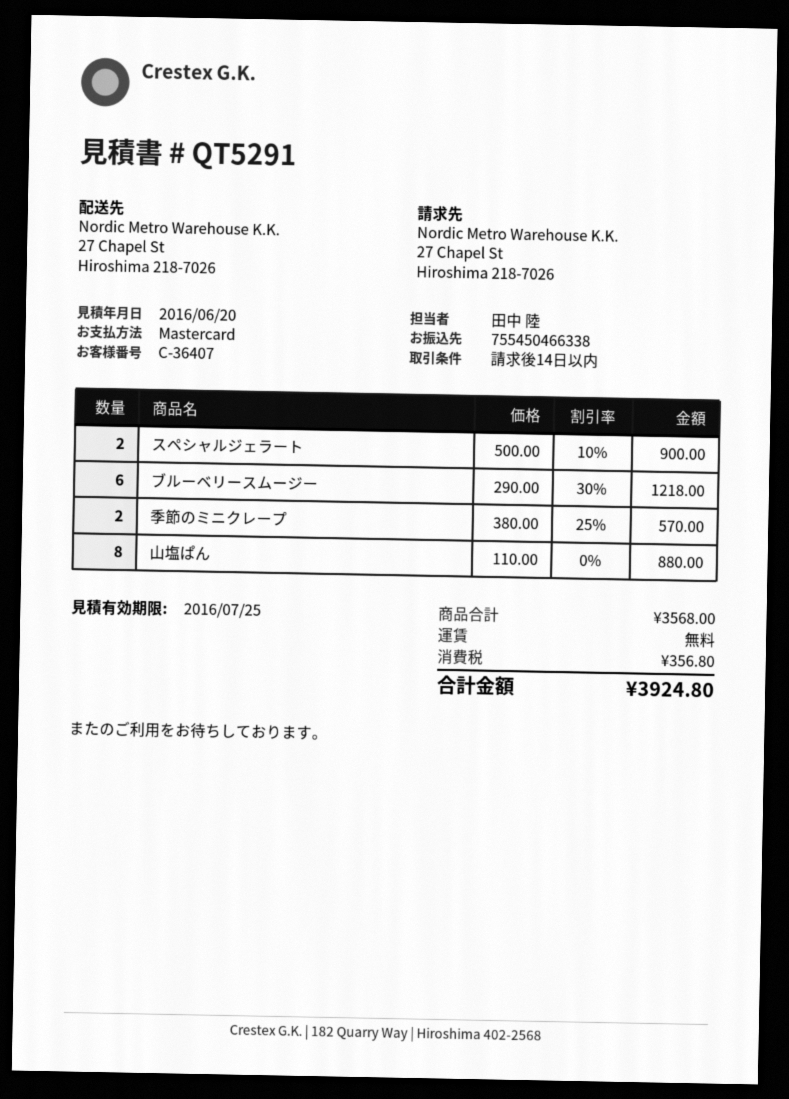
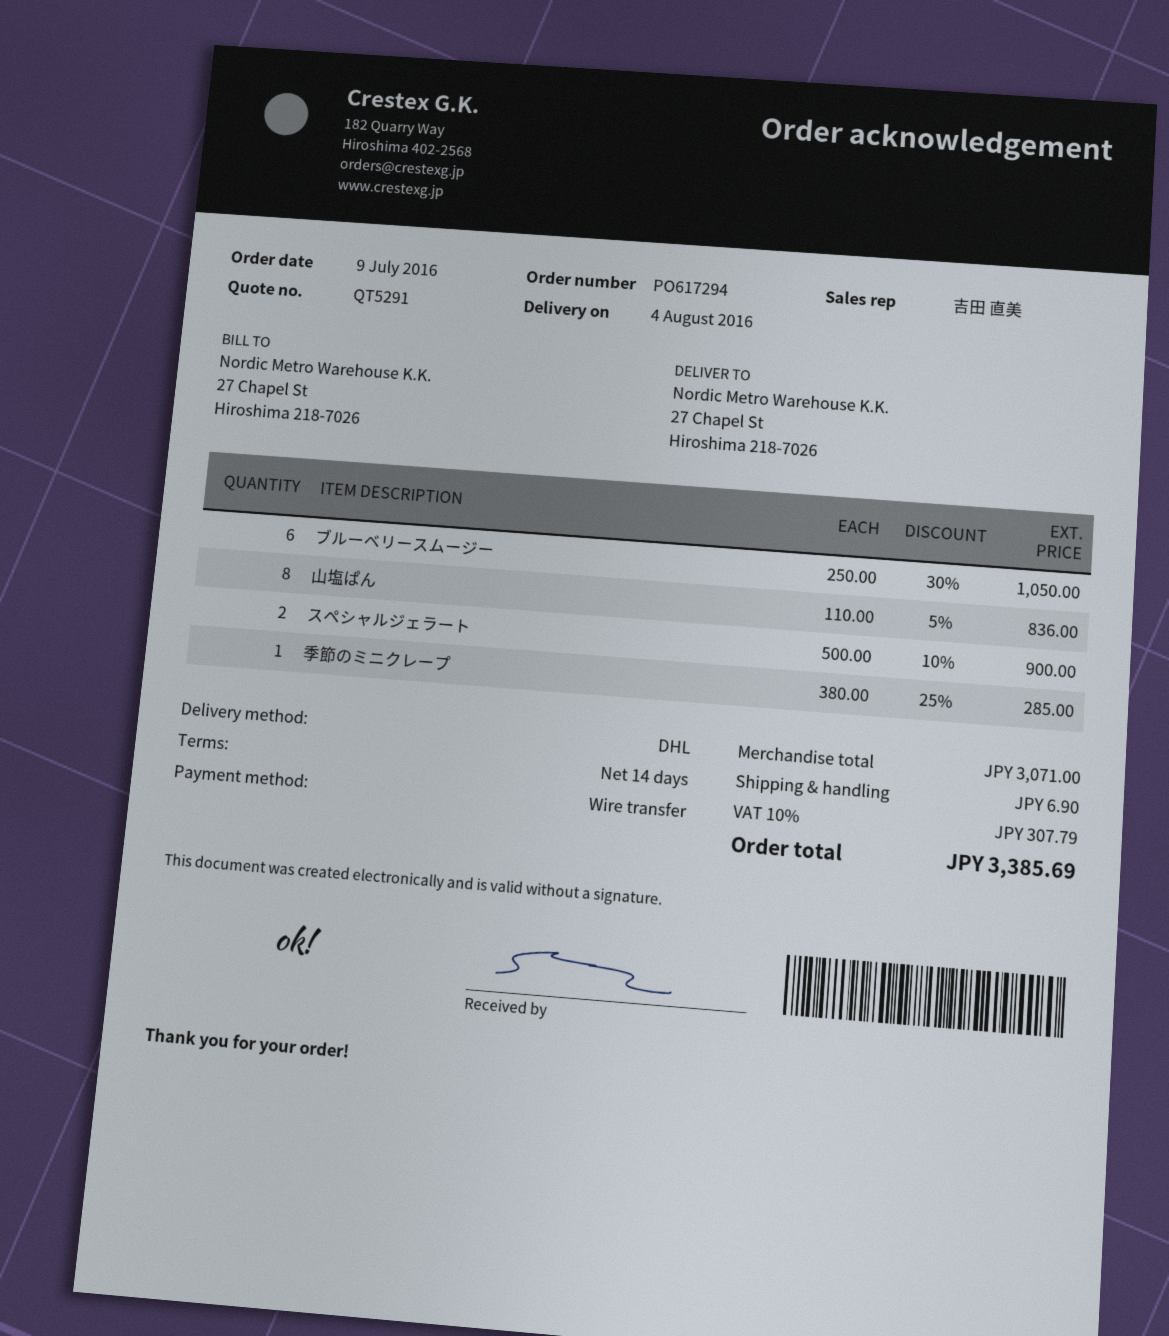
sales rep: 田中 陸 -> 吉田 直美
payment method: Mastercard -> bank transfer
ブルーベリースムージー: 6 x 290.00 - 30% = 1218.00 -> 6 x 250.00 - 30% = 1050.00
季節のミニクレープ: 2 x 380.00 - 25% = 570.00 -> 1 x 380.00 - 25% = 285.00
山塩ぱん: 8 x 110.00 = 880.00 -> 8 x 110.00 - 5% = 836.00
subtotal: 3568.00 -> 3071.00
shipping: 0.00 -> 6.90
tax: 356.80 -> 307.79
total: 3924.80 -> 3385.69

